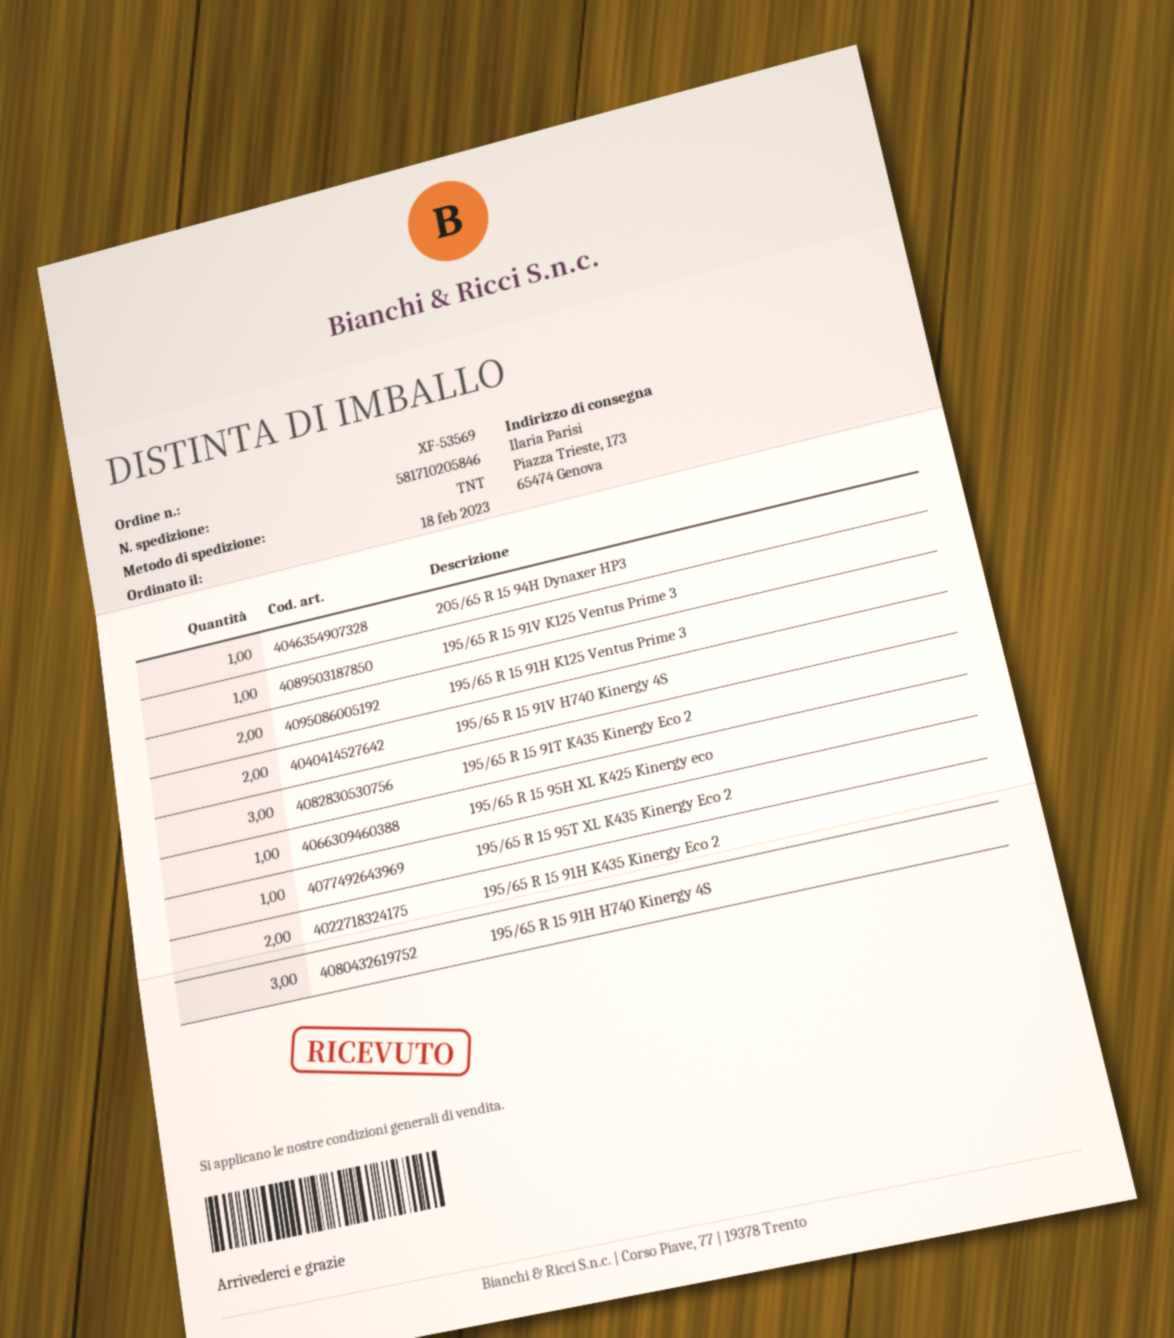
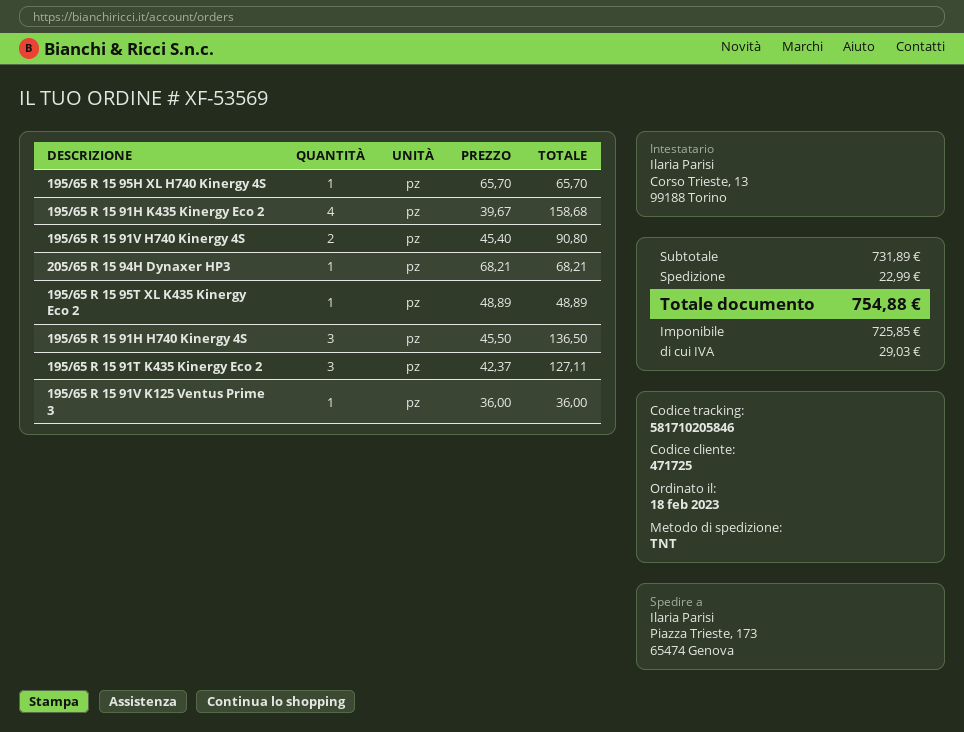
195/65 R 15 91H K125 Ventus Prime 3: 2 -> none
195/65 R 15 95H XL K425 Kinergy eco: 1 -> none
195/65 R 15 91H K435 Kinergy Eco 2: 2 -> 4
195/65 R 15 95H XL H740 Kinergy 4S: none -> 1

